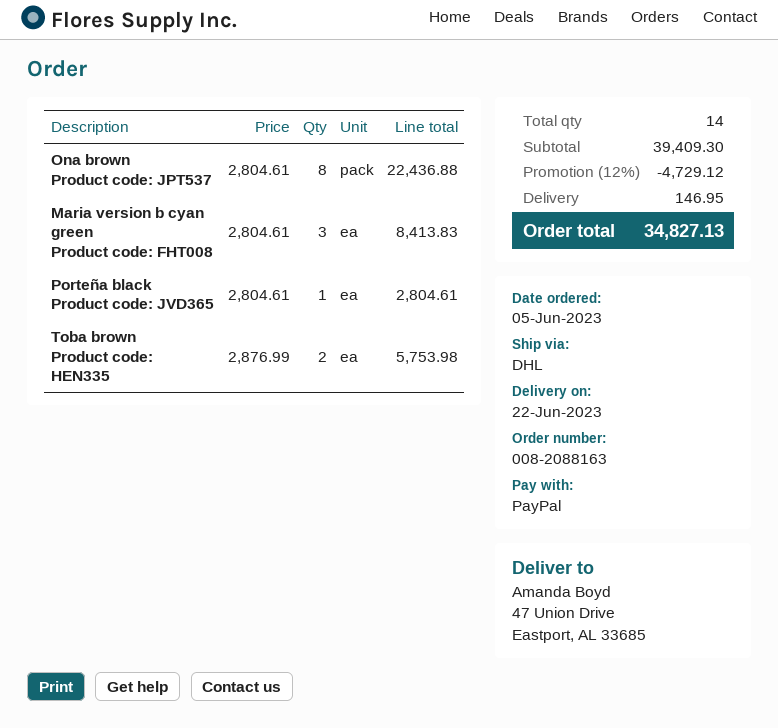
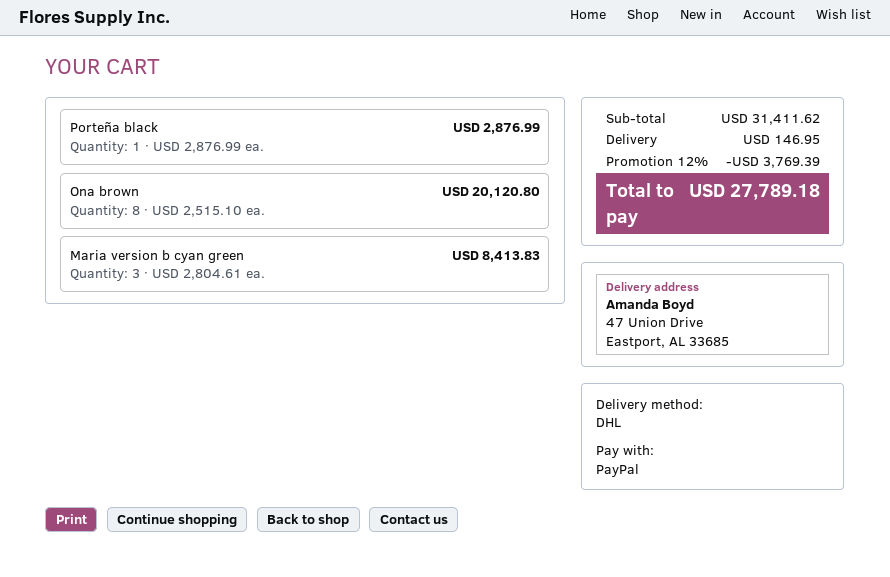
Ona brown: 8 x 2804.61 = 22436.88 -> 8 x 2515.10 = 20120.80
Porteña black: 1 x 2804.61 = 2804.61 -> 1 x 2876.99 = 2876.99
Toba brown: 2 x 2876.99 = 5753.98 -> none
subtotal: 39409.30 -> 31411.62
discount: 12% = 4729.12 -> 12% = 3769.39
total: 34827.13 -> 27789.18

